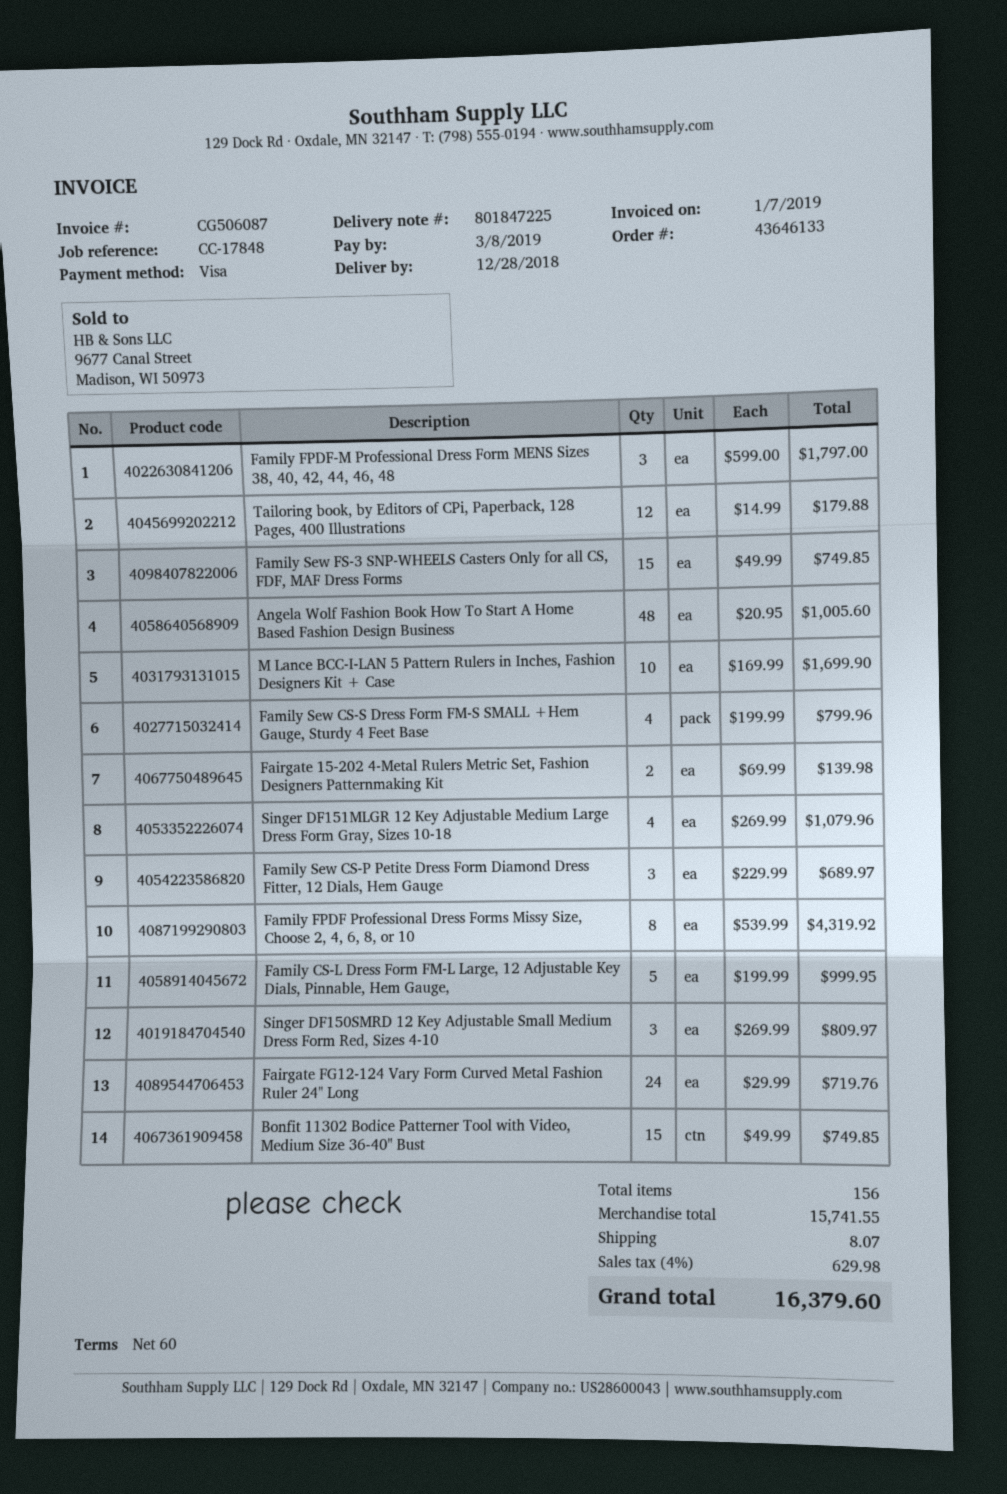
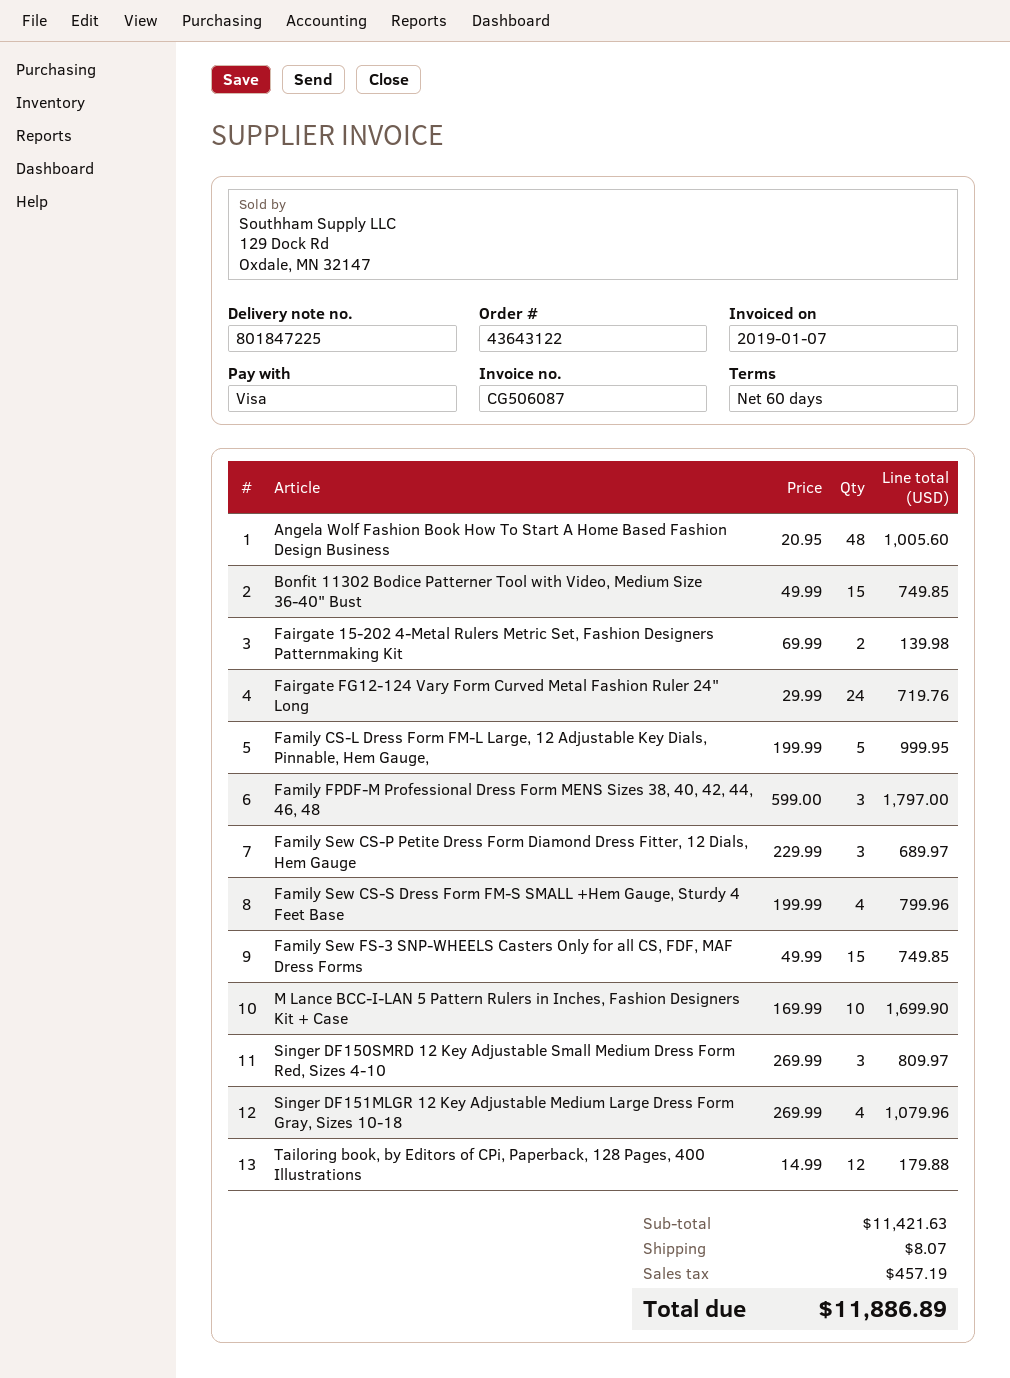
order number: 43646133 -> 43643122
Family FPDF Professional Dress Forms Missy Size, Choose 2, 4, 6, 8, or 10: 8 x 539.99 = 4319.92 -> none
subtotal: 15741.55 -> 11421.63
tax: 629.98 -> 457.19
total: 16379.60 -> 11886.89

